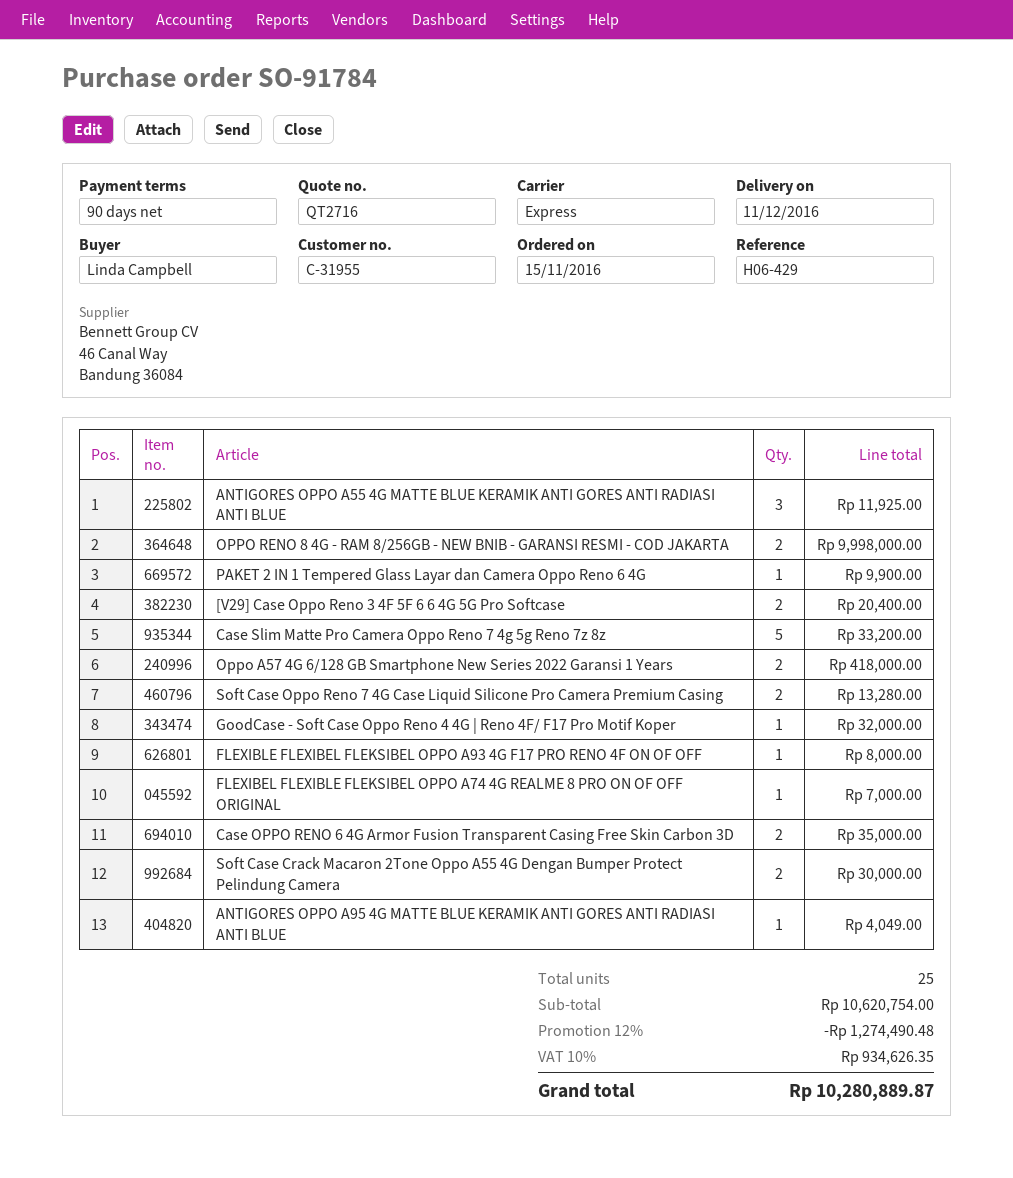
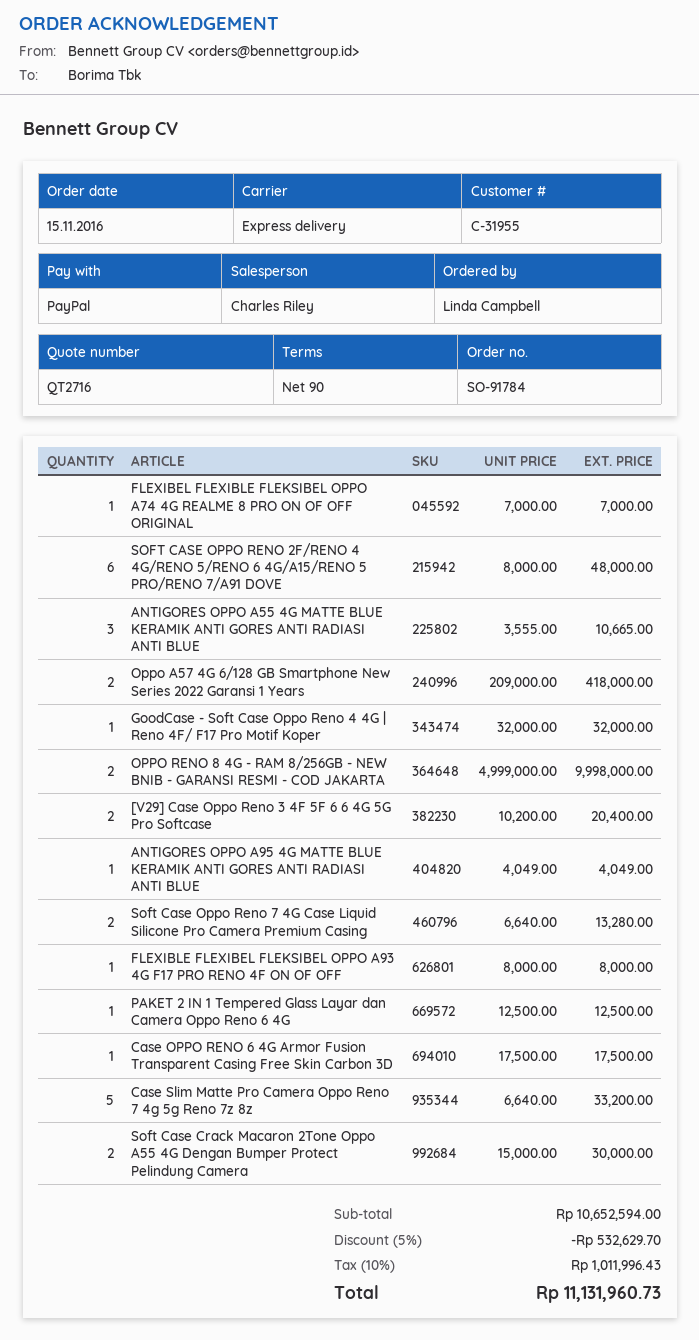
ANTIGORES OPPO A55 4G MATTE BLUE KERAMIK ANTI GORES ANTI RADIASI ANTI BLUE: 3 for 11925.00 -> 3 for 10665.00
PAKET 2 IN 1 Tempered Glass Layar dan Camera Oppo Reno 6 4G: 1 for 9900.00 -> 1 for 12500.00
Case OPPO RENO 6 4G Armor Fusion Transparent Casing Free Skin Carbon 3D: 2 for 35000.00 -> 1 for 17500.00
SOFT CASE OPPO RENO 2F/RENO 4 4G/RENO 5/RENO 6 4G/A15/RENO 5 PRO/RENO 7/A91 DOVE: none -> 6 for 48000.00
subtotal: 10620754.00 -> 10652594.00
discount: 12% = 1274490.48 -> 5% = 532629.70
tax: 10% = 934626.35 -> 10% = 1011996.43
total: 10280889.87 -> 11131960.73

